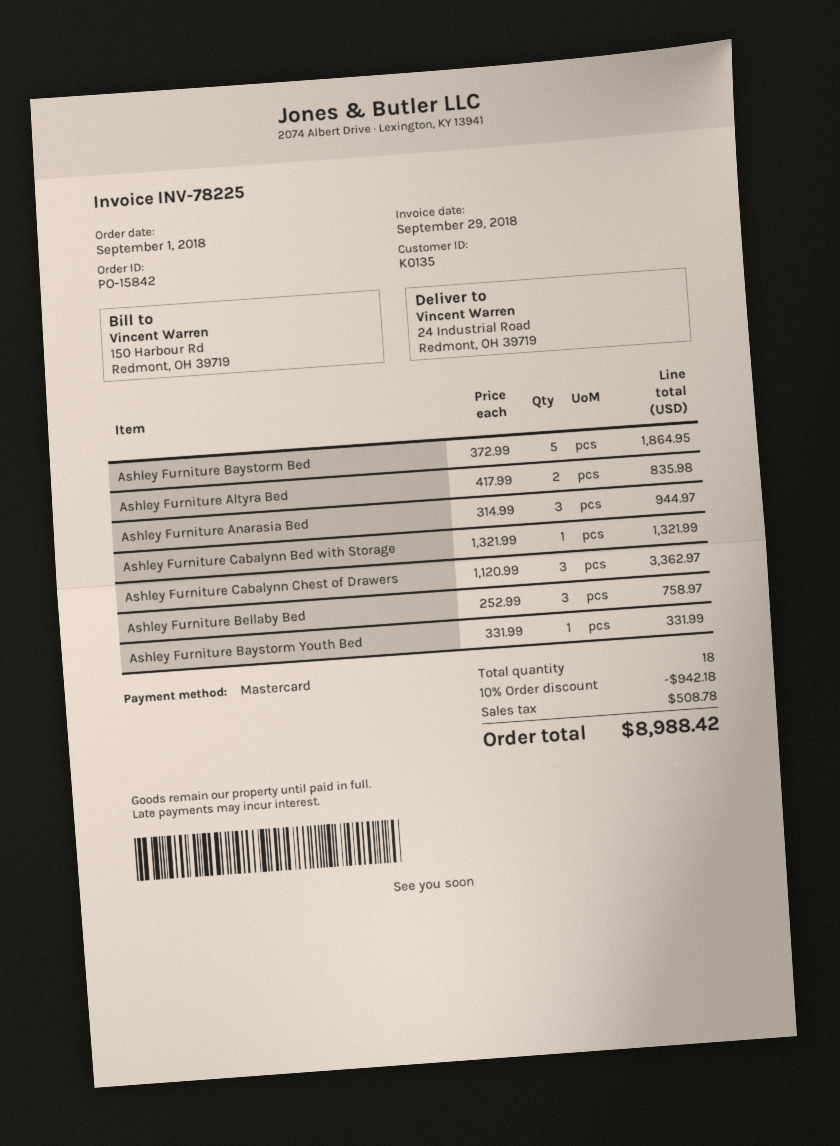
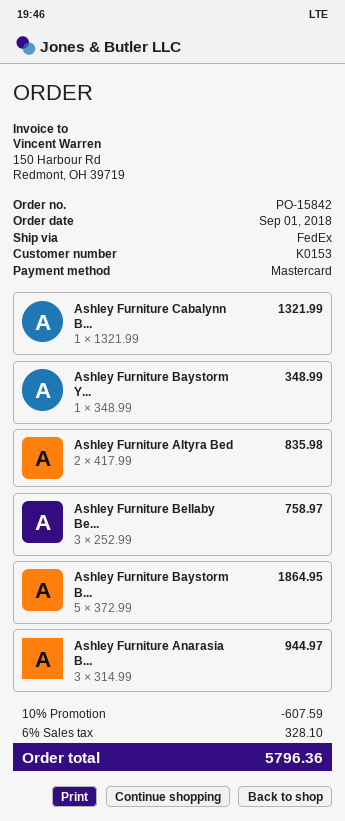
customer number: K0135 -> K0153
Ashley Furniture Cabalynn Chest of Drawers: 3 x 1120.99 = 3362.97 -> none
Ashley Furniture Baystorm Youth Bed: 1 x 331.99 = 331.99 -> 1 x 348.99 = 348.99
discount: 10% = 942.18 -> 10% = 607.59
tax: 508.78 -> 328.10
total: 8988.42 -> 5796.36

